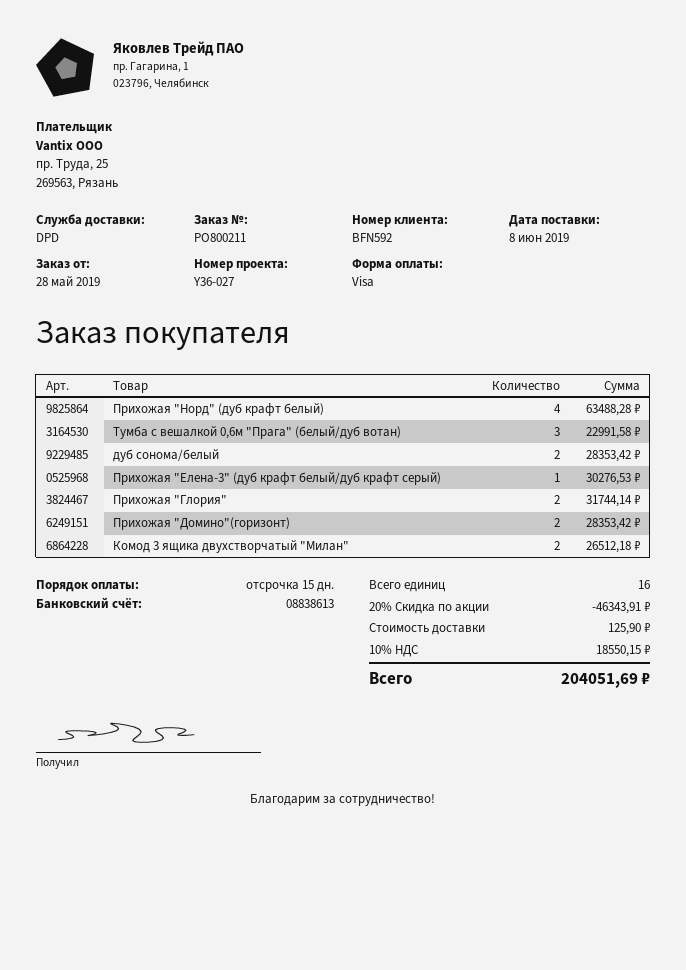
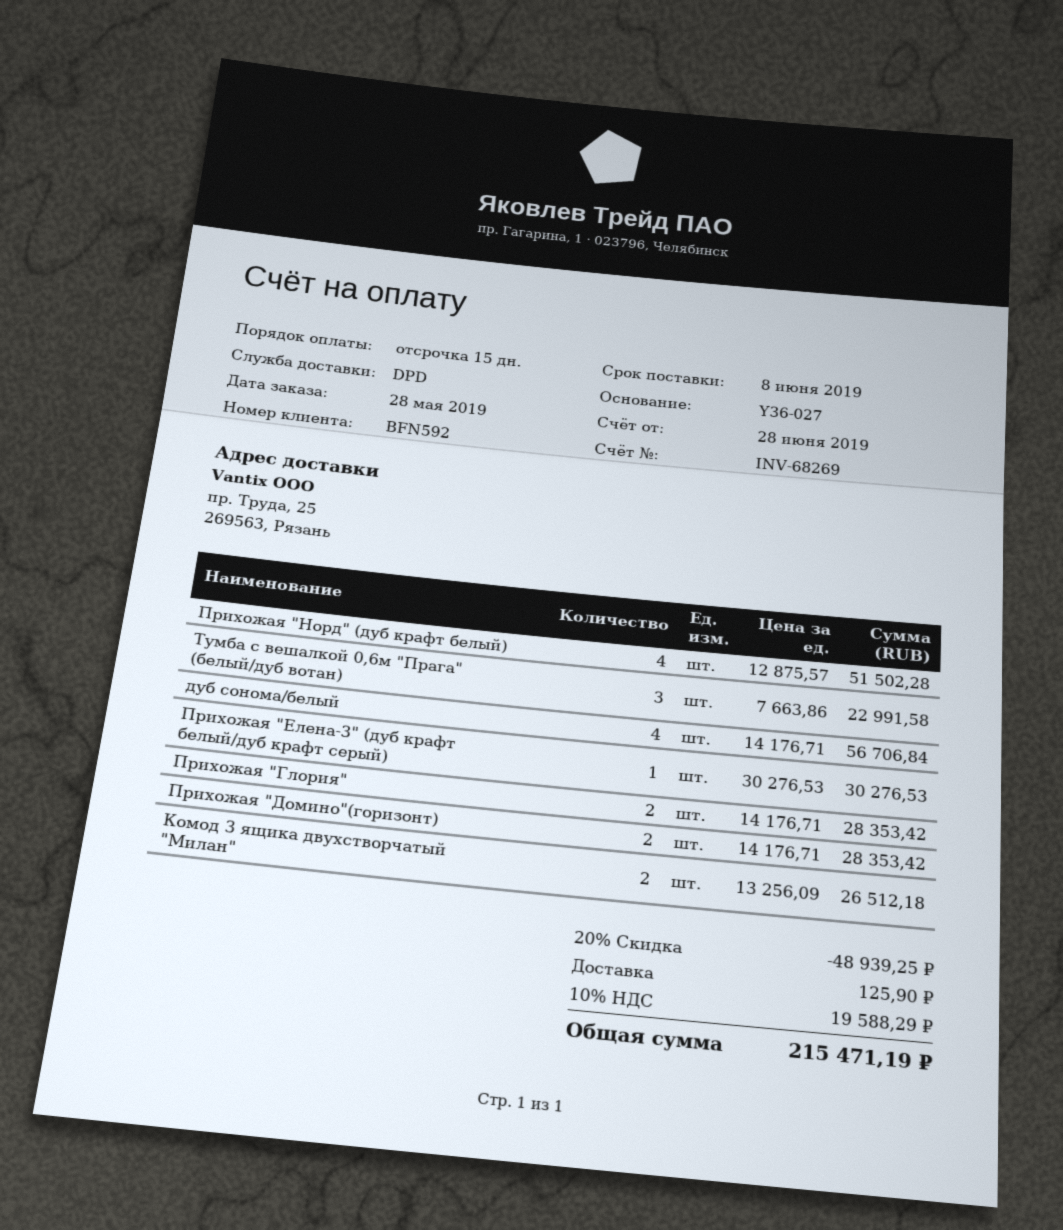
Прихожая "Норд" (дуб крафт белый): 4 for 63488.28 -> 4 for 51502.28
дуб сонома/белый: 2 for 28353.42 -> 4 for 56706.84
Прихожая "Глория": 2 for 31744.14 -> 2 for 28353.42
discount: 20% = 46343.91 -> 20% = 48939.25
tax: 10% = 18550.15 -> 10% = 19588.29
total: 204051.69 -> 215471.19

